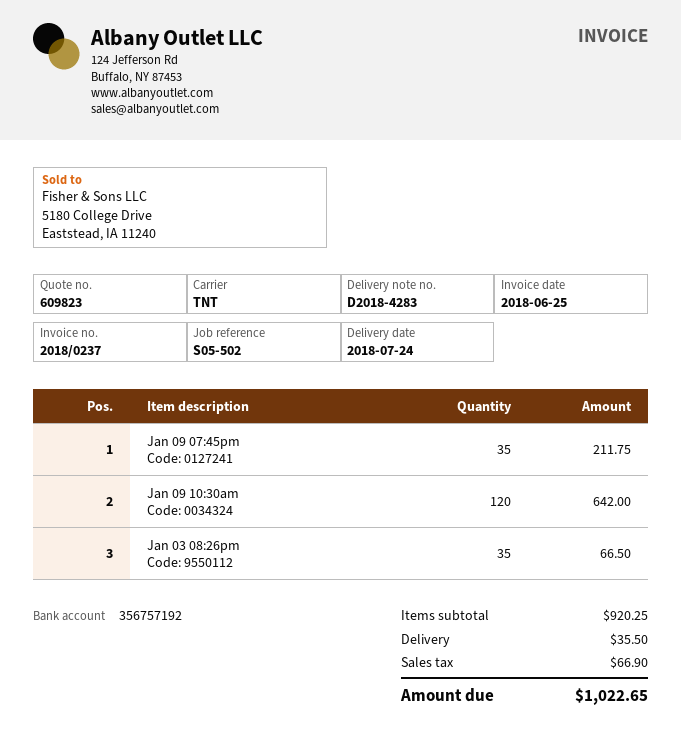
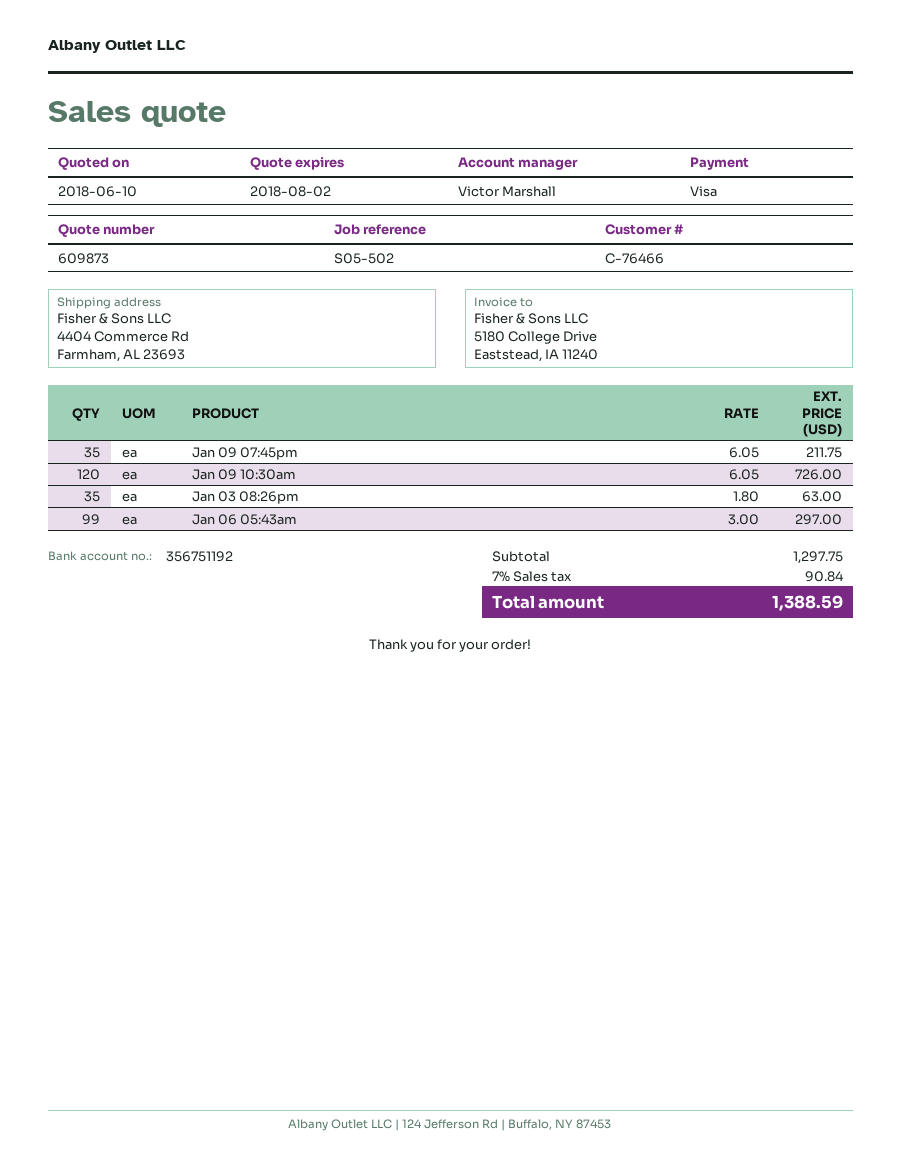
quote number: 609823 -> 609873
bank account: 356757192 -> 356751192
Jan 09 10:30am: 120 for 642.00 -> 120 for 726.00
Jan 03 08:26pm: 35 for 66.50 -> 35 for 63.00
Jan 06 05:43am: none -> 99 for 297.00
subtotal: 920.25 -> 1297.75
shipping: 35.50 -> none
tax: 66.90 -> 90.84
total: 1022.65 -> 1388.59

